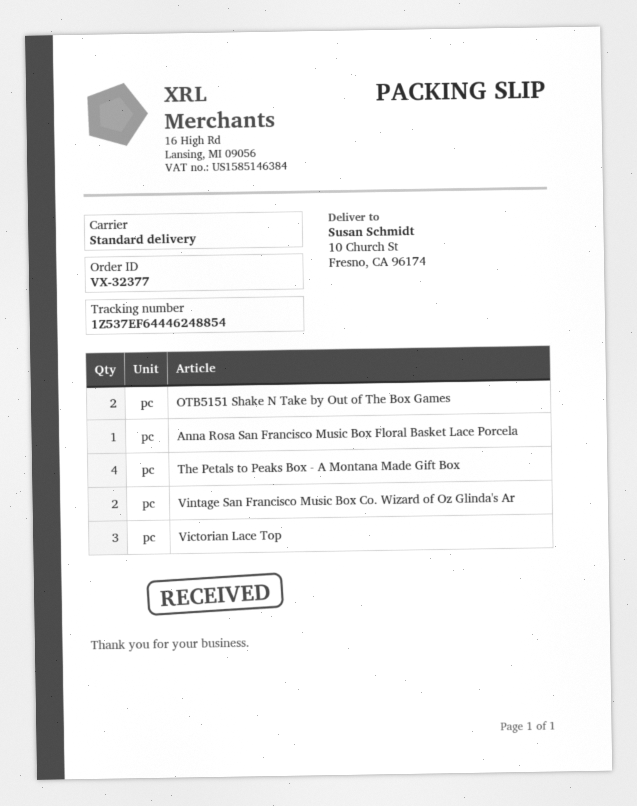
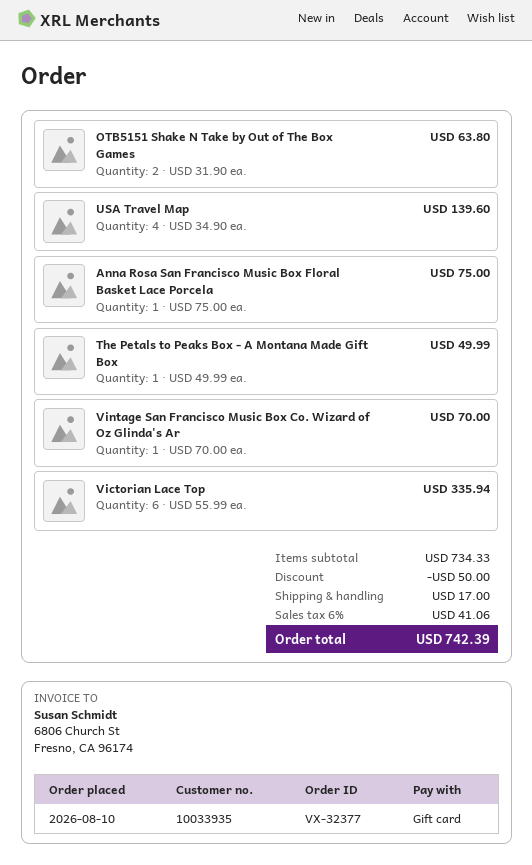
The Petals to Peaks Box - A Montana Made Gift Box: 4 -> 1
Vintage San Francisco Music Box Co. Wizard of Oz Glinda's Ar: 2 -> 1
Victorian Lace Top: 3 -> 6
USA Travel Map: none -> 4

